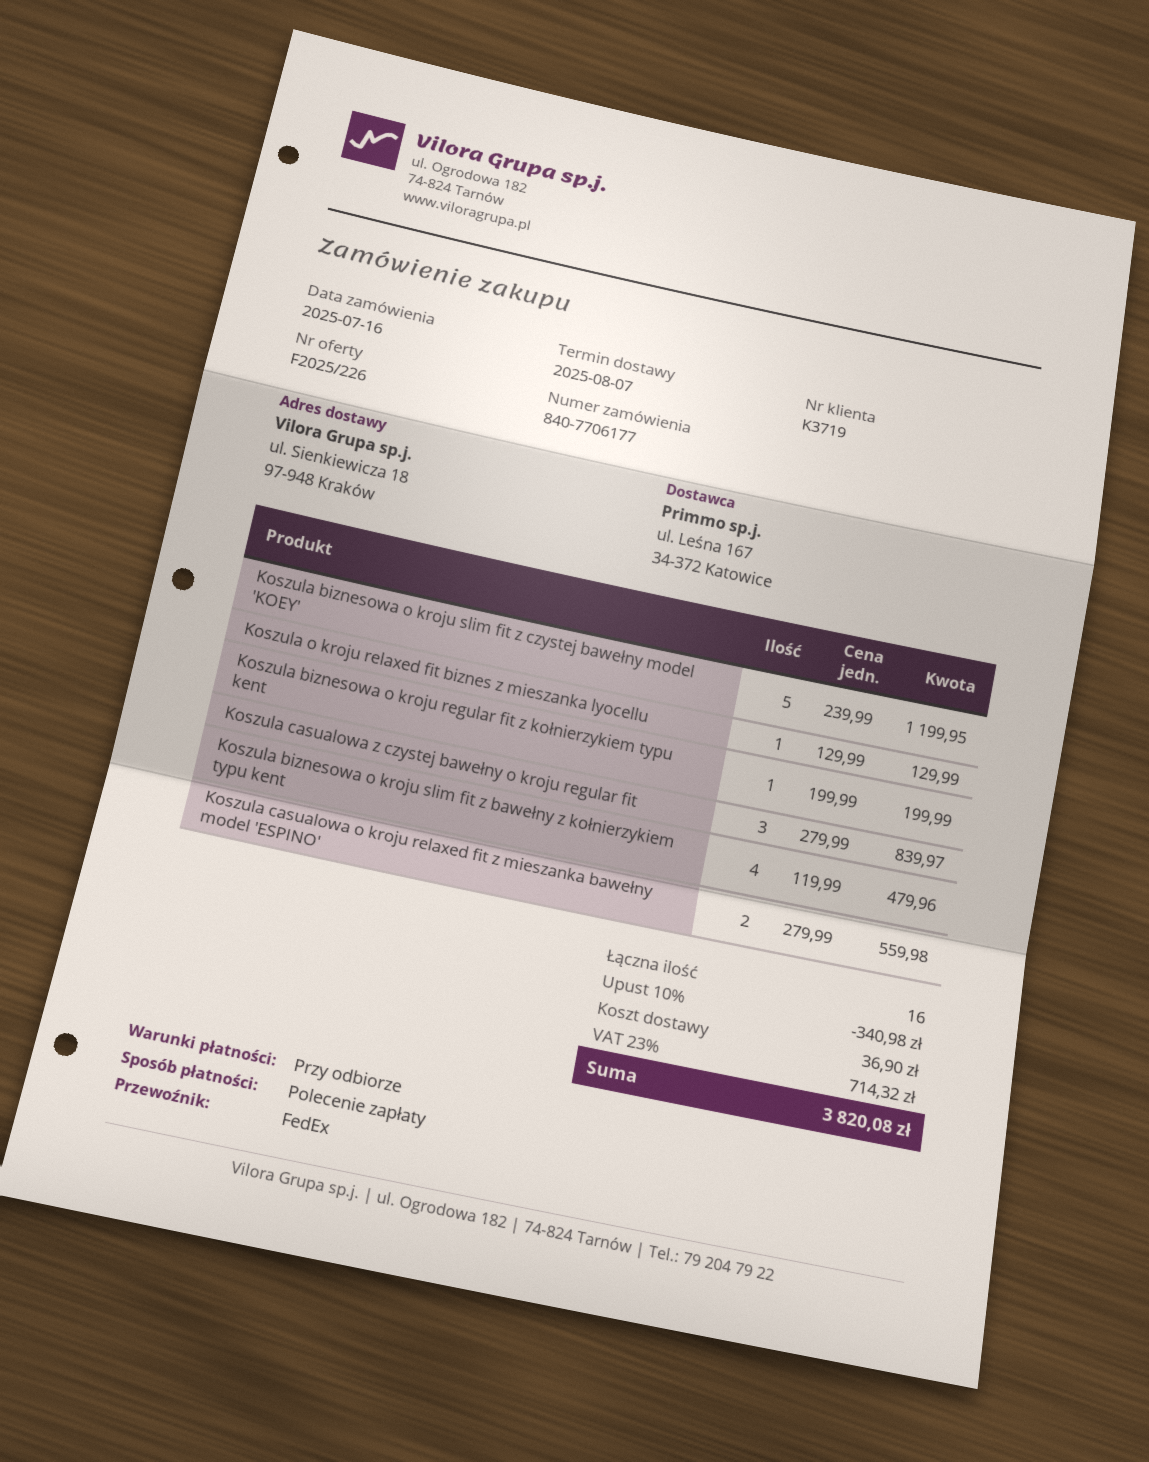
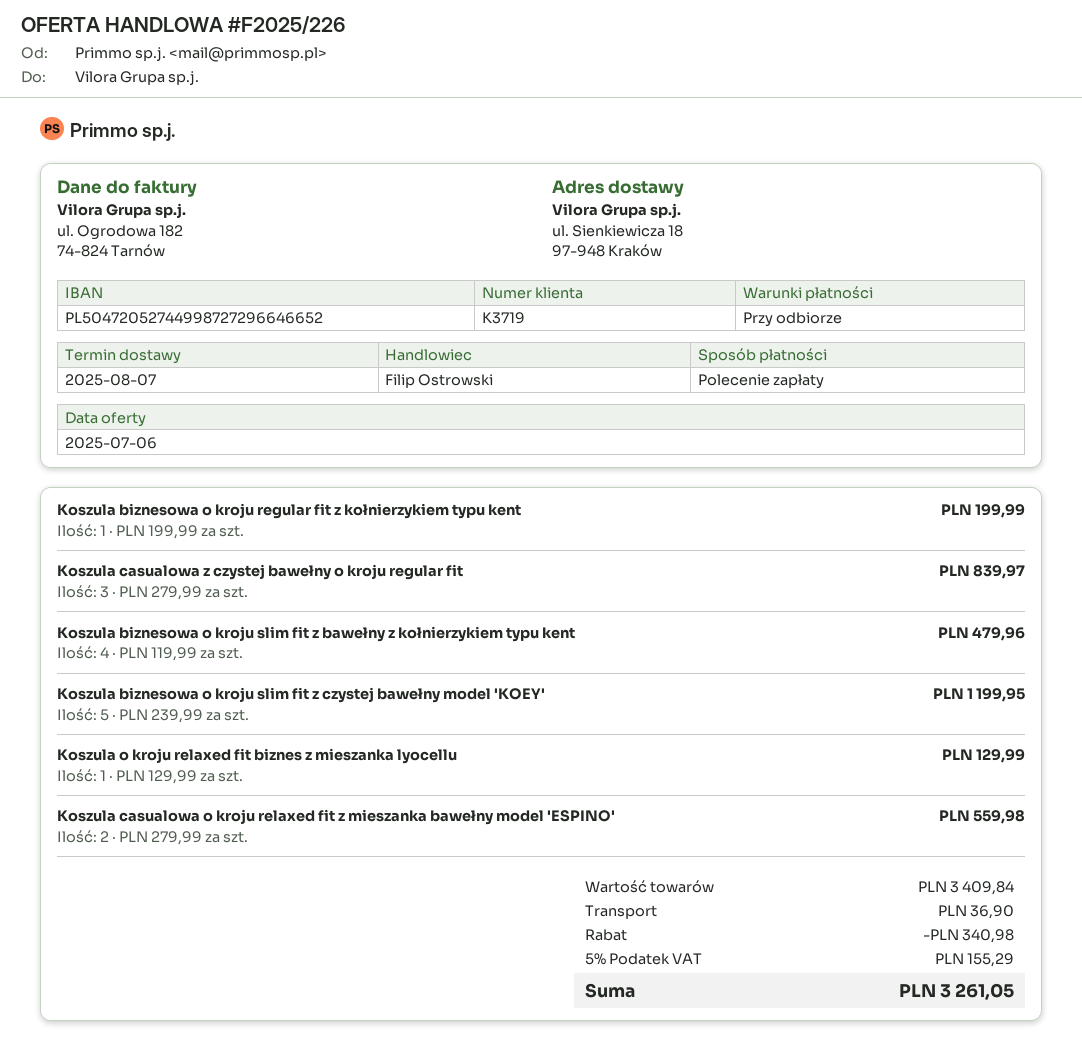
tax: 23% = 714.32 -> 5% = 155.29
total: 3820.08 -> 3261.05

